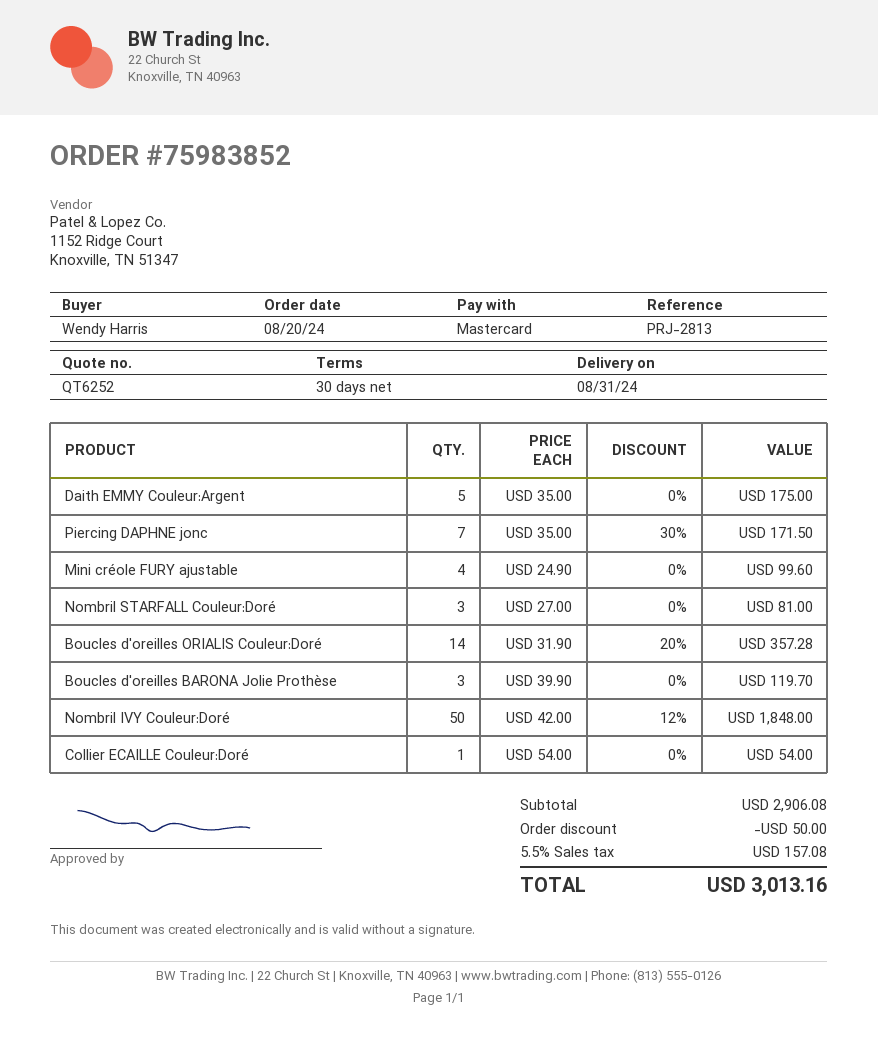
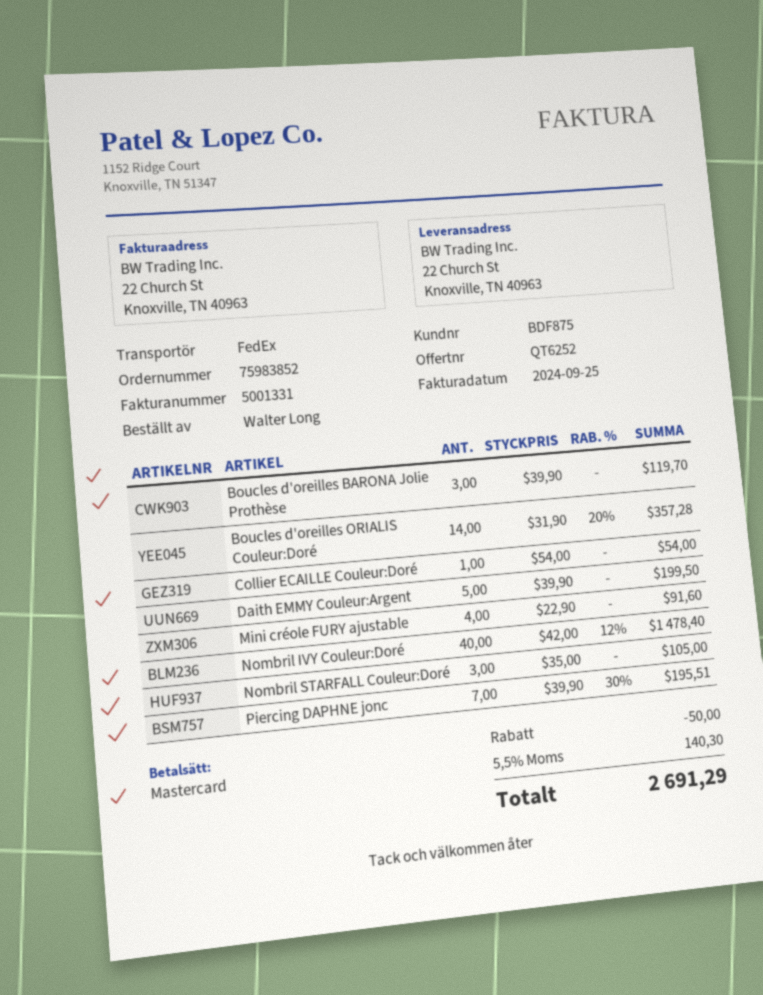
ordered by: Wendy Harris -> Walter Long
Daith EMMY Couleur:Argent: 5 x 35.00 = 175.00 -> 5 x 39.90 = 199.50
Piercing DAPHNE jonc: 7 x 35.00 - 30% = 171.50 -> 7 x 39.90 - 30% = 195.51
Mini créole FURY ajustable: 4 x 24.90 = 99.60 -> 4 x 22.90 = 91.60
Nombril STARFALL Couleur:Doré: 3 x 27.00 = 81.00 -> 3 x 35.00 = 105.00
Nombril IVY Couleur:Doré: 50 x 42.00 - 12% = 1848.00 -> 40 x 42.00 - 12% = 1478.40
tax: 5.5% = 157.08 -> 5.5% = 140.30
total: 3013.16 -> 2691.29

